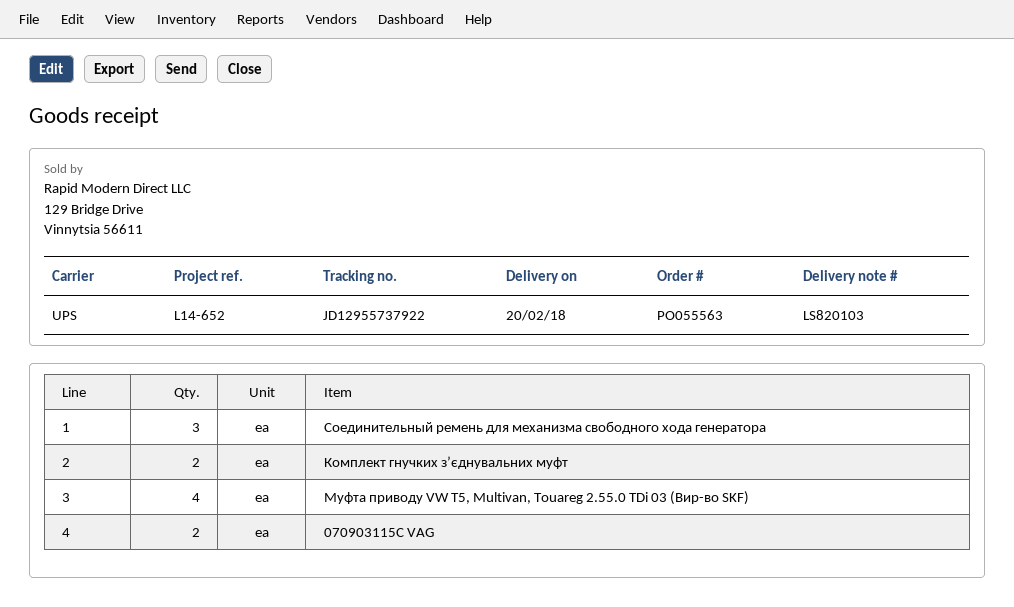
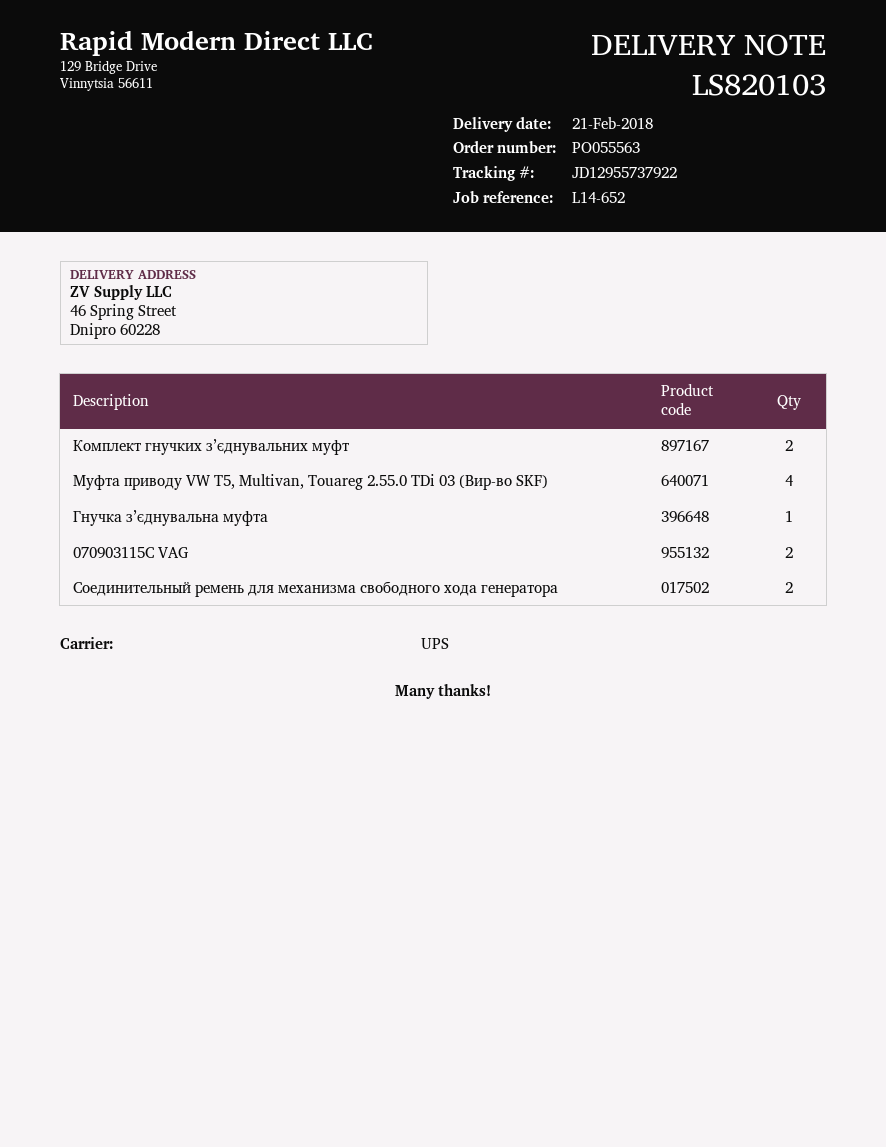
delivery date: 2018-02-20 -> 2018-02-21
Соединительный ремень для механизма свободного хода генератора: 3 -> 2
Гнучка з’єднувальна муфта: none -> 1

